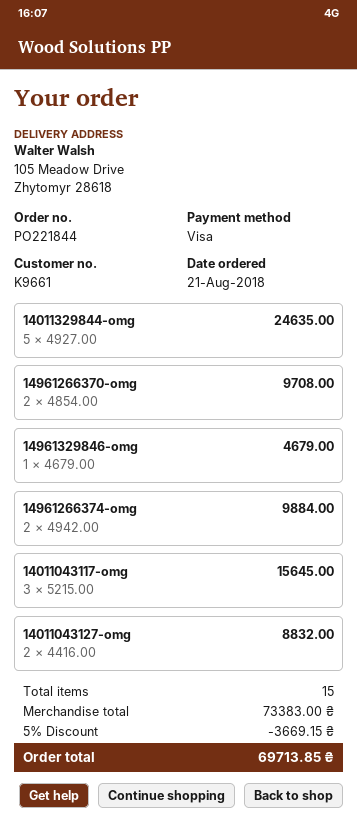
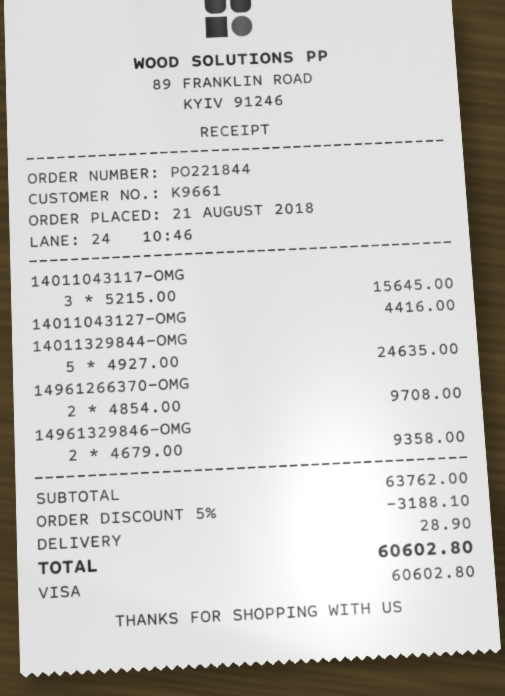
14961329846-omg: 1 x 4679.00 = 4679.00 -> 2 x 4679.00 = 9358.00
14961266374-omg: 2 x 4942.00 = 9884.00 -> none
14011043127-omg: 2 x 4416.00 = 8832.00 -> 1 x 4416.00 = 4416.00
subtotal: 73383.00 -> 63762.00
discount: 5% = 3669.15 -> 5% = 3188.10
shipping: none -> 28.90
total: 69713.85 -> 60602.80

